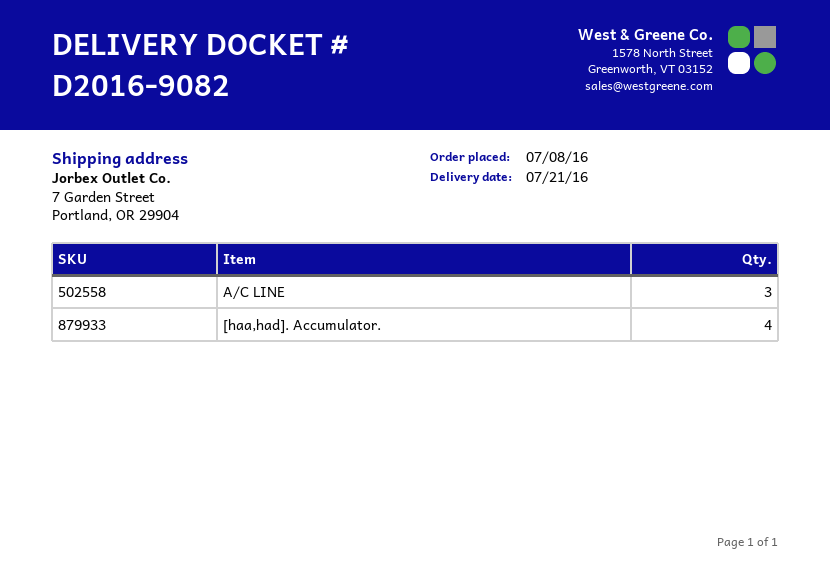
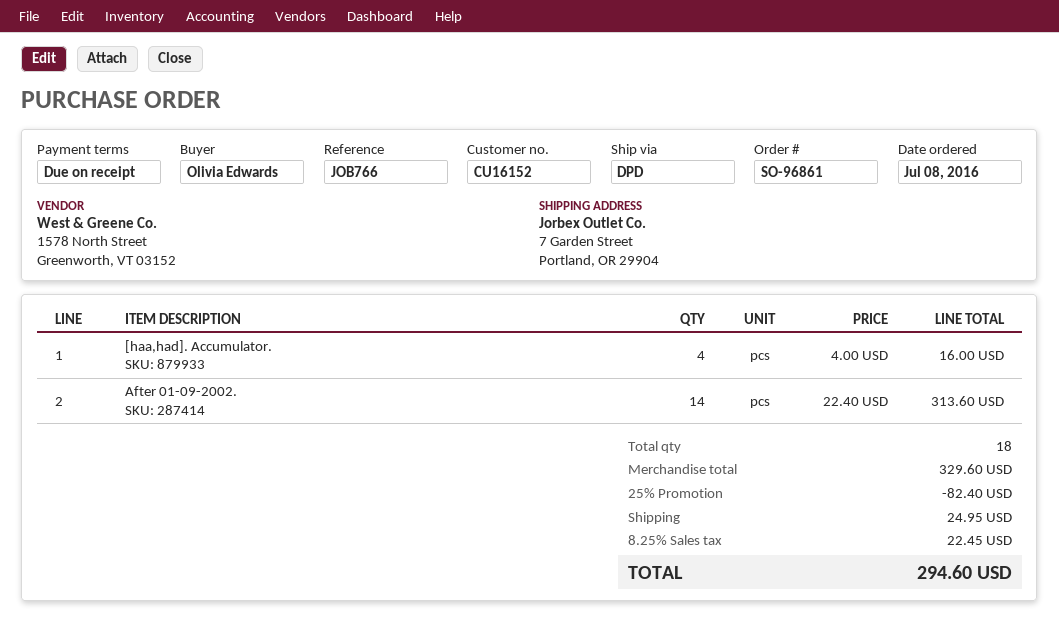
A/C LINE: 3 -> none
After 01-09-2002.: none -> 14

